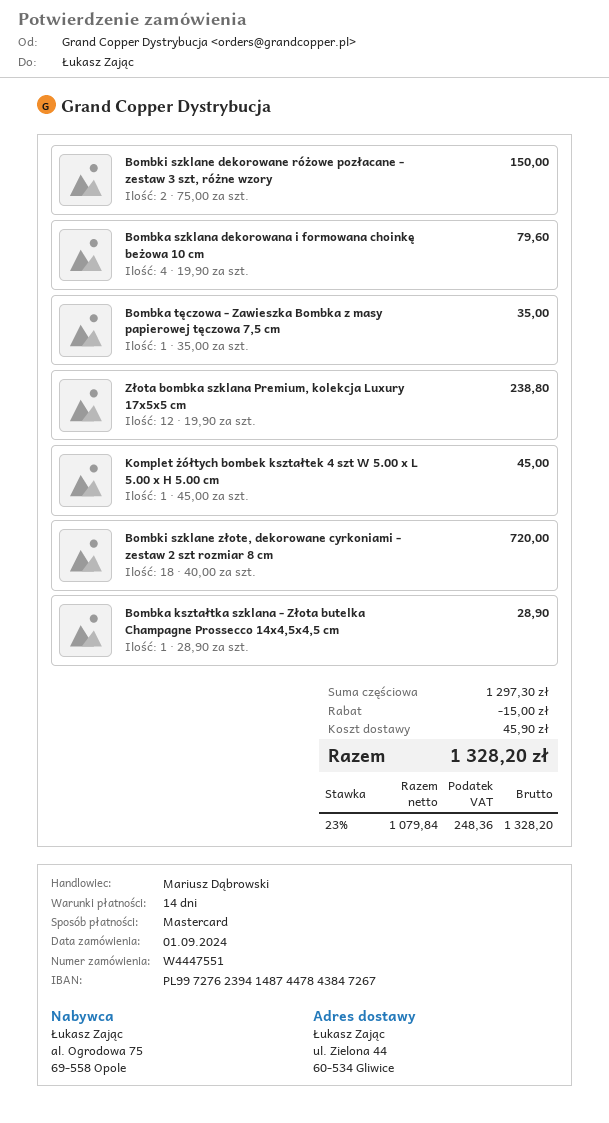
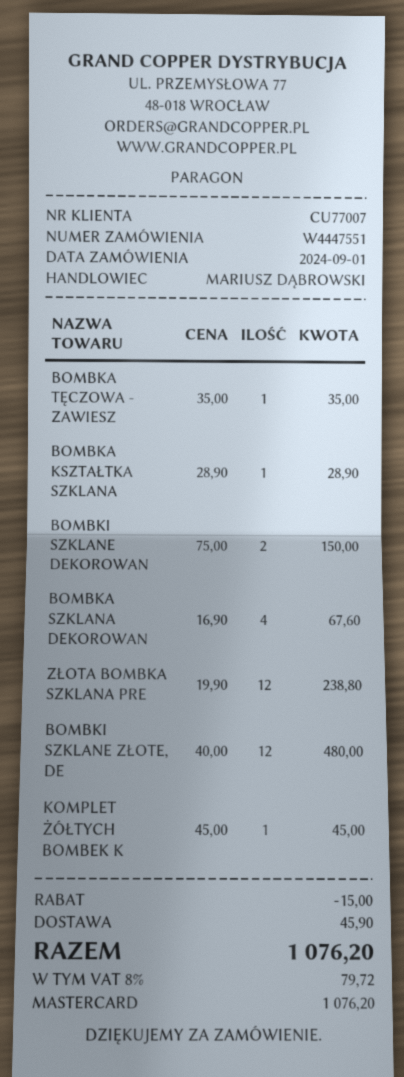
Bombka szklana dekorowana i formowana choinkę beżowa 10 cm: 4 x 19.90 = 79.60 -> 4 x 16.90 = 67.60
Bombki szklane złote, dekorowane cyrkoniami - zestaw 2 szt rozmiar 8 cm: 18 x 40.00 = 720.00 -> 12 x 40.00 = 480.00
tax: 23% = 248.36 -> 8% = 79.72
total: 1328.20 -> 1076.20

